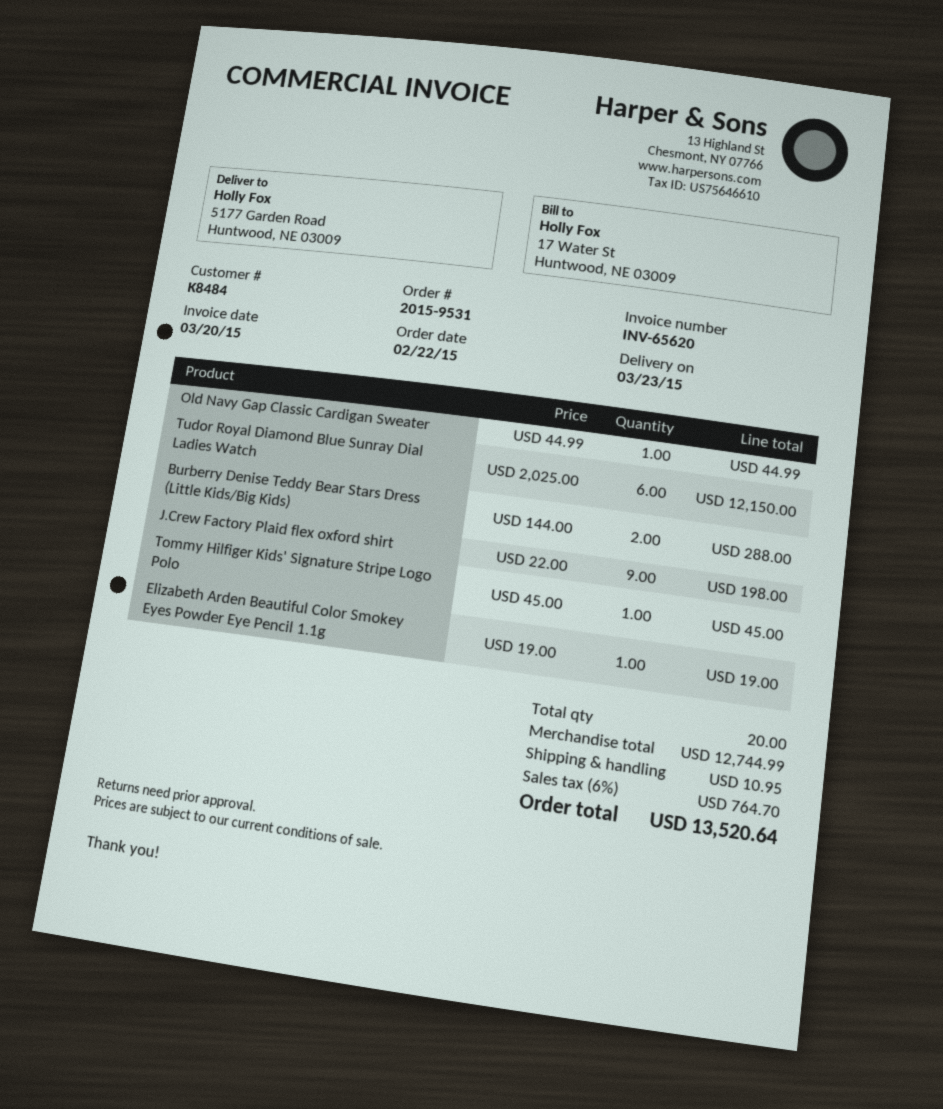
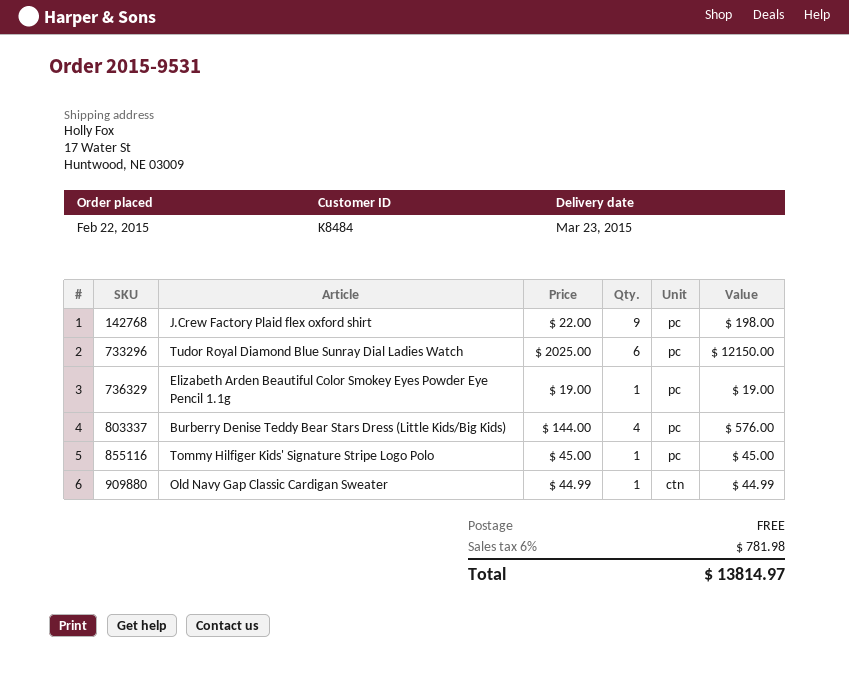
ship to: 5177 Garden Road, Huntwood, NE 03009 -> 17 Water St, Huntwood, NE 03009
Burberry Denise Teddy Bear Stars Dress (Little Kids/Big Kids): 2 x 144.00 = 288.00 -> 4 x 144.00 = 576.00
shipping: 10.95 -> 0.00
tax: 6% = 764.70 -> 6% = 781.98
total: 13520.64 -> 13814.97

